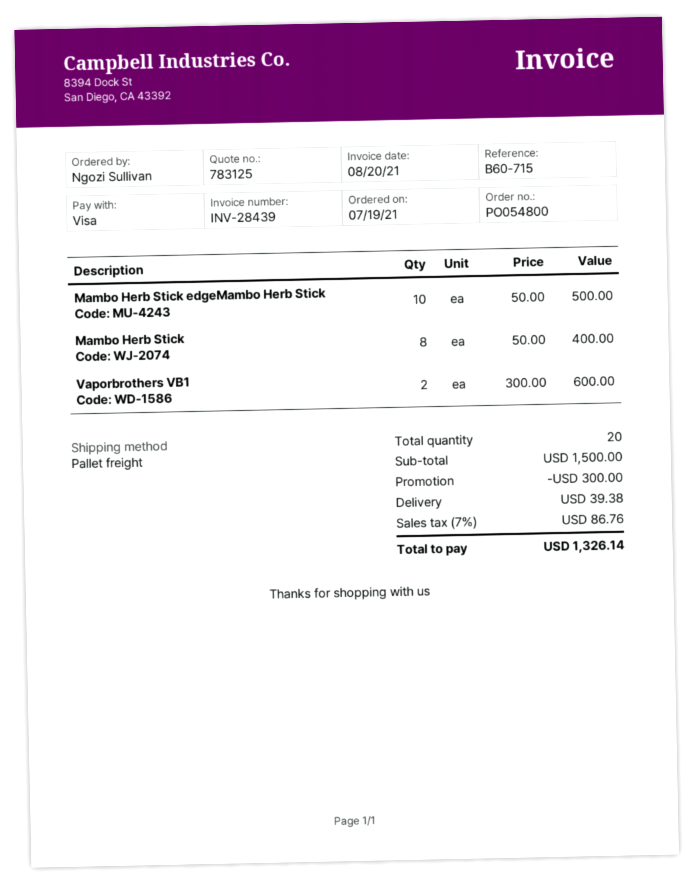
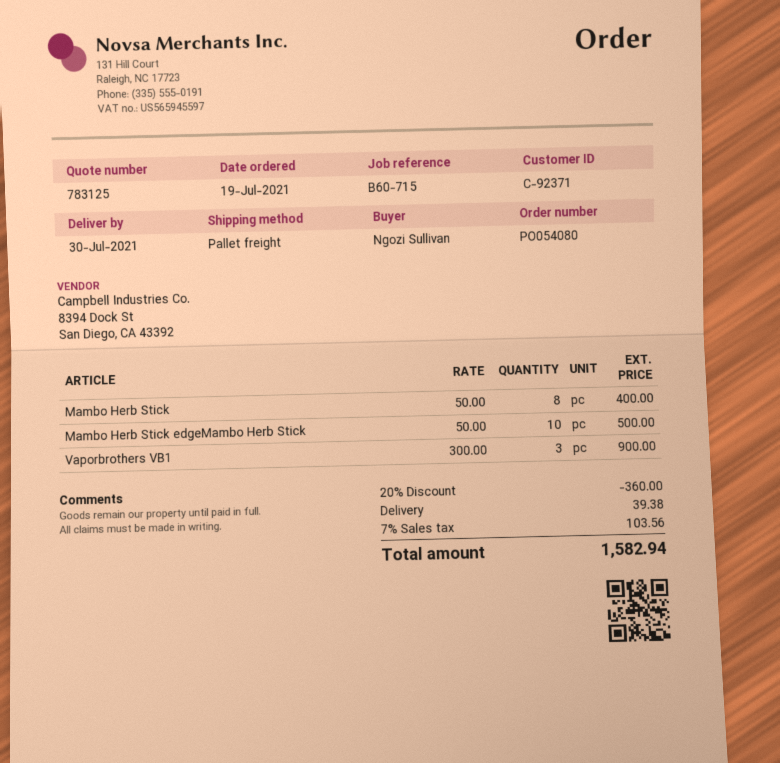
order number: PO054800 -> PO054080
Vaporbrothers VB1: 2 x 300.00 = 600.00 -> 3 x 300.00 = 900.00
discount: 300.00 -> 360.00
tax: 7% = 86.76 -> 7% = 103.56
total: 1326.14 -> 1582.94

